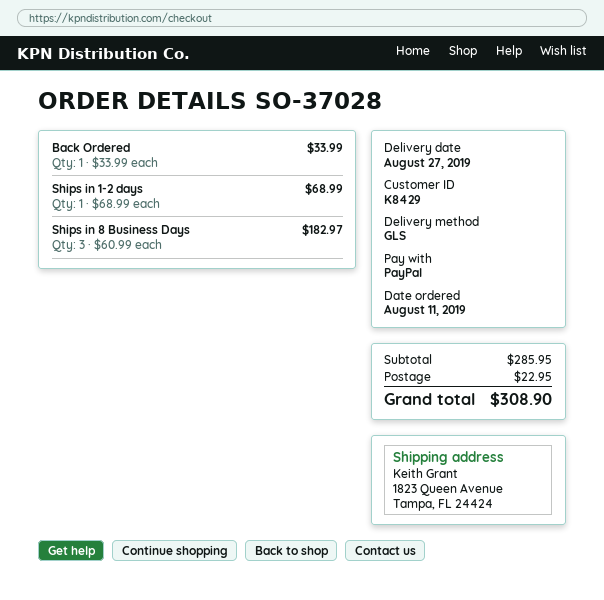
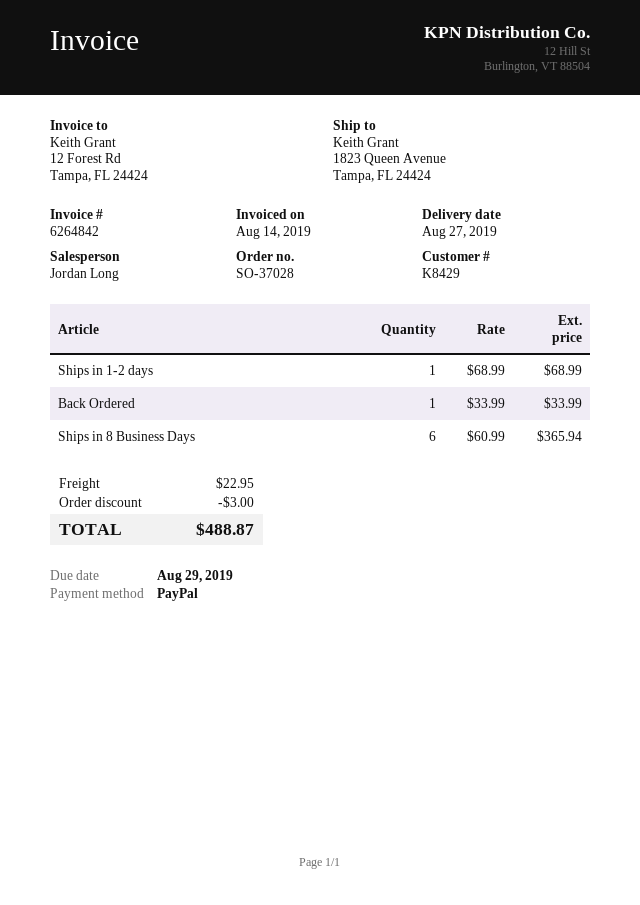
Ships in 8 Business Days: 3 x 60.99 = 182.97 -> 6 x 60.99 = 365.94
discount: none -> 3.00
total: 308.90 -> 488.87

